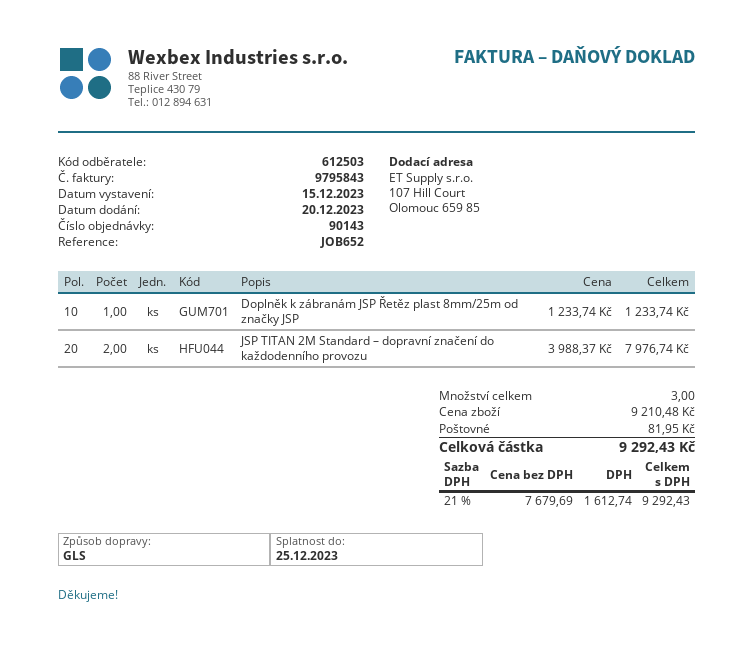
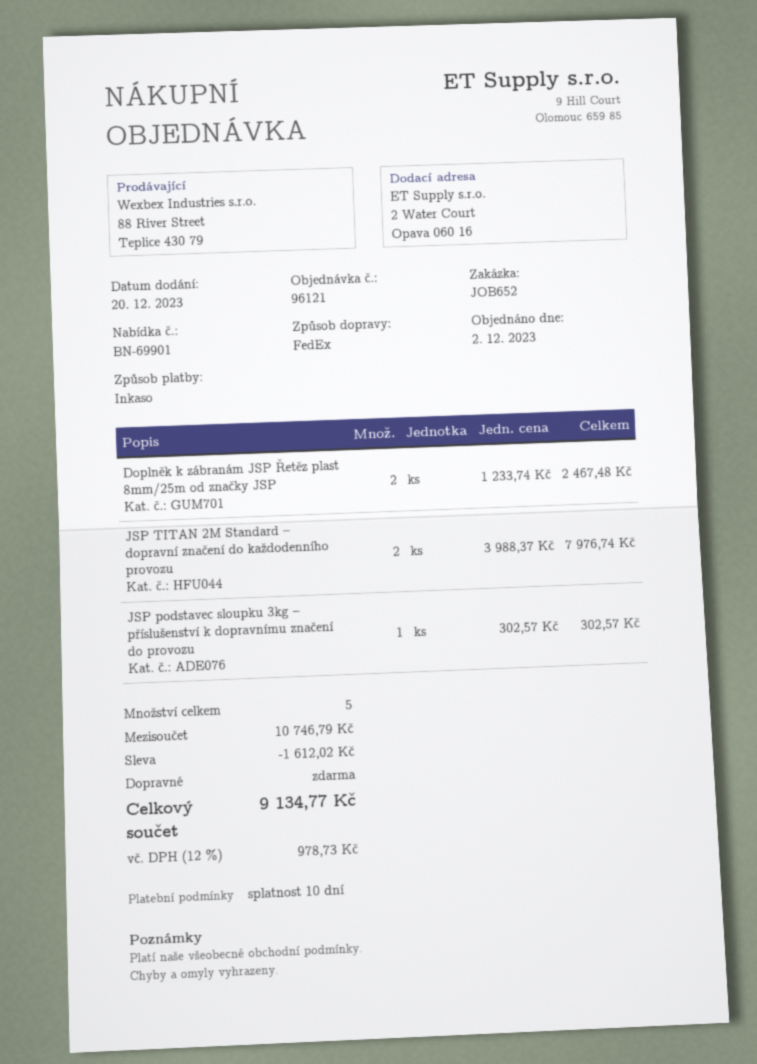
order number: 90143 -> 96121
shipping method: GLS -> FedEx
ship to: 107 Hill Court, Olomouc 659 85 -> 2 Water Court, Opava 060 16
Doplněk k zábranám JSP Řetěz plast 8mm/25m od značky JSP: 1 x 1233.74 = 1233.74 -> 2 x 1233.74 = 2467.48
JSP podstavec sloupku 3kg – příslušenství k dopravnímu značení do provozu: none -> 1 x 302.57 = 302.57
total quantity: 3 -> 5
subtotal: 9210.48 -> 10746.79
discount: none -> 1612.02
shipping: 81.95 -> 0.00
tax: 21% = 1612.74 -> 12% = 978.73
total: 9292.43 -> 9134.77

